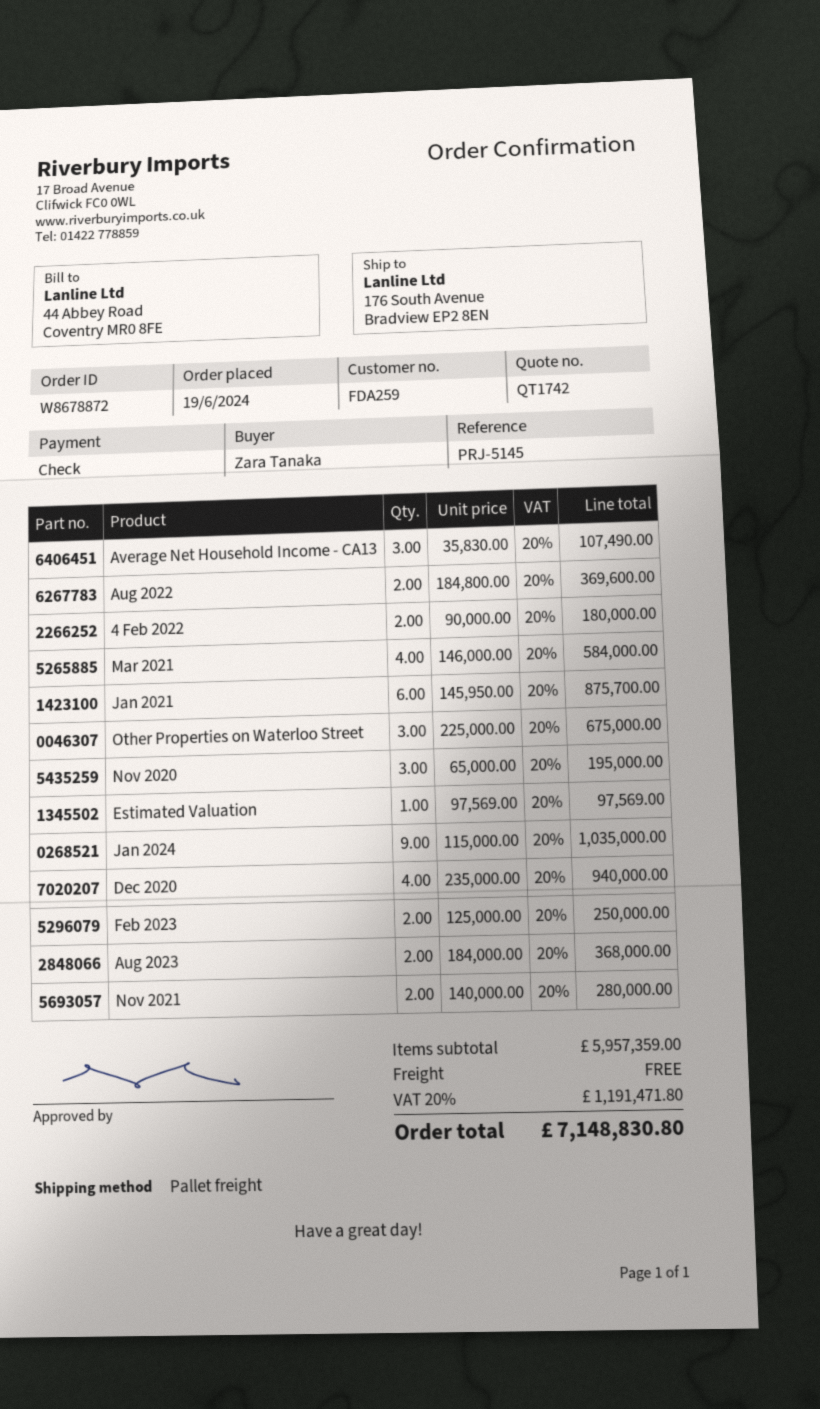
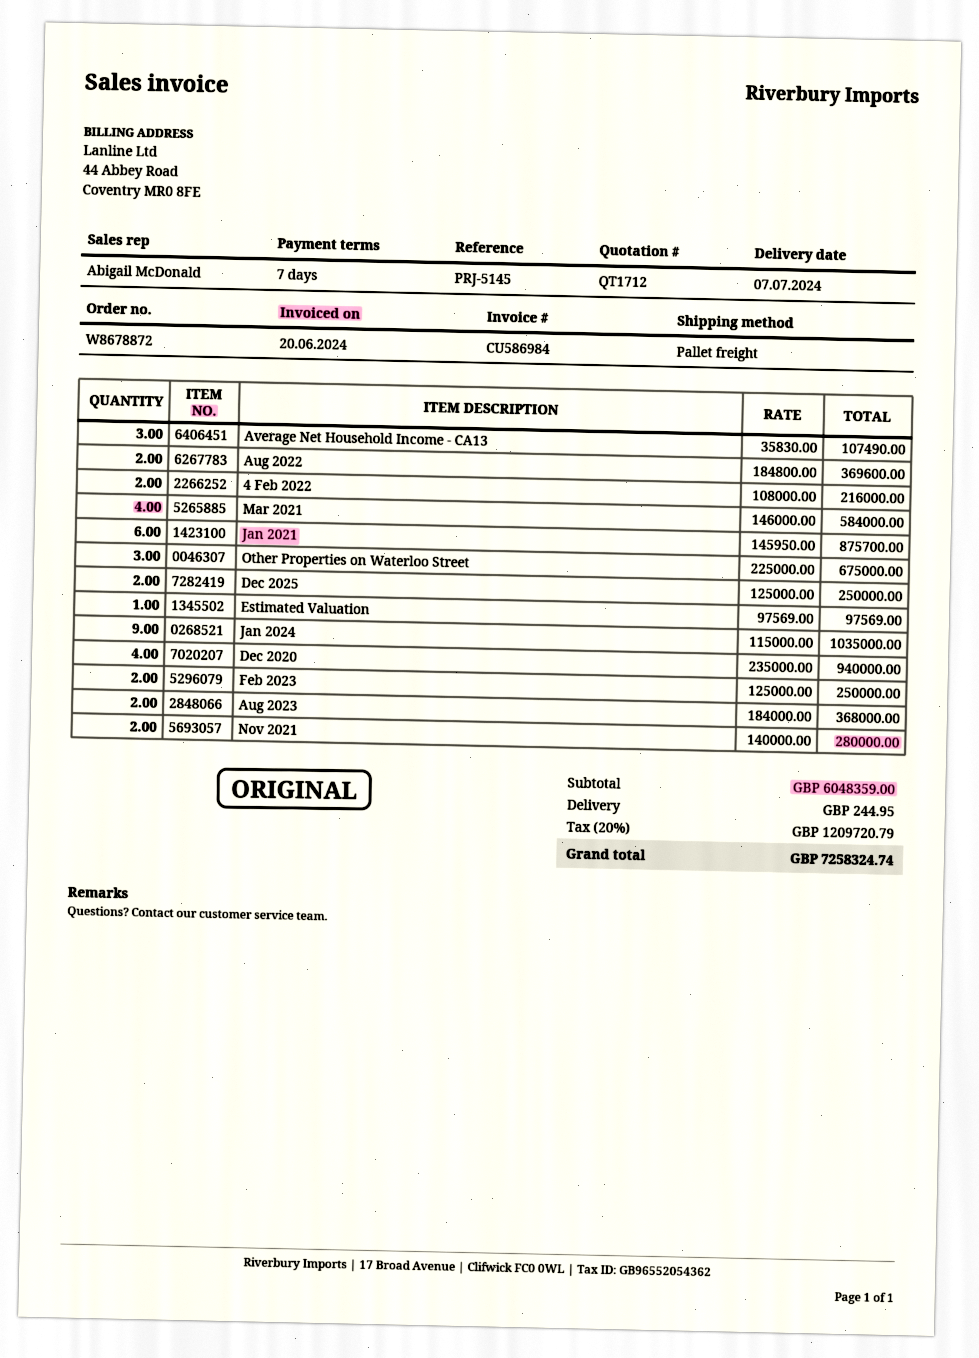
quote number: QT1742 -> QT1712
4 Feb 2022: 2 x 90000.00 = 180000.00 -> 2 x 108000.00 = 216000.00
Nov 2020: 3 x 65000.00 = 195000.00 -> none
Dec 2025: none -> 2 x 125000.00 = 250000.00
subtotal: 5957359.00 -> 6048359.00
shipping: 0.00 -> 244.95
tax: 20% = 1191471.80 -> 20% = 1209720.79
total: 7148830.80 -> 7258324.74

